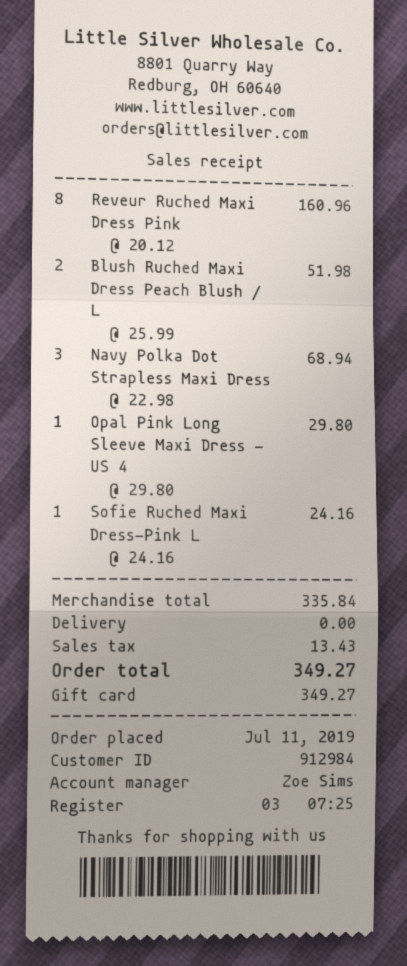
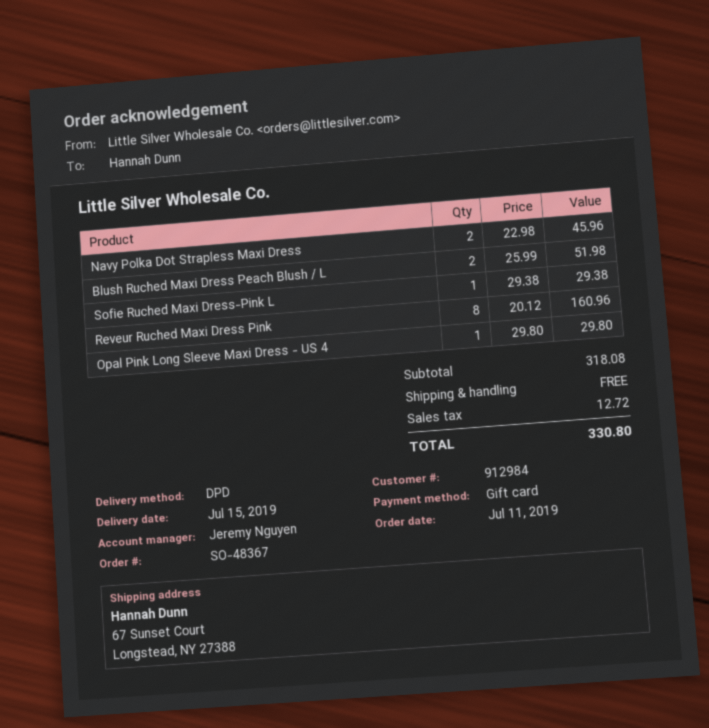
sales rep: Zoe Sims -> Jeremy Nguyen
Navy Polka Dot Strapless Maxi Dress: 3 x 22.98 = 68.94 -> 2 x 22.98 = 45.96
Sofie Ruched Maxi Dress-Pink L: 1 x 24.16 = 24.16 -> 1 x 29.38 = 29.38
subtotal: 335.84 -> 318.08
tax: 13.43 -> 12.72
total: 349.27 -> 330.80

